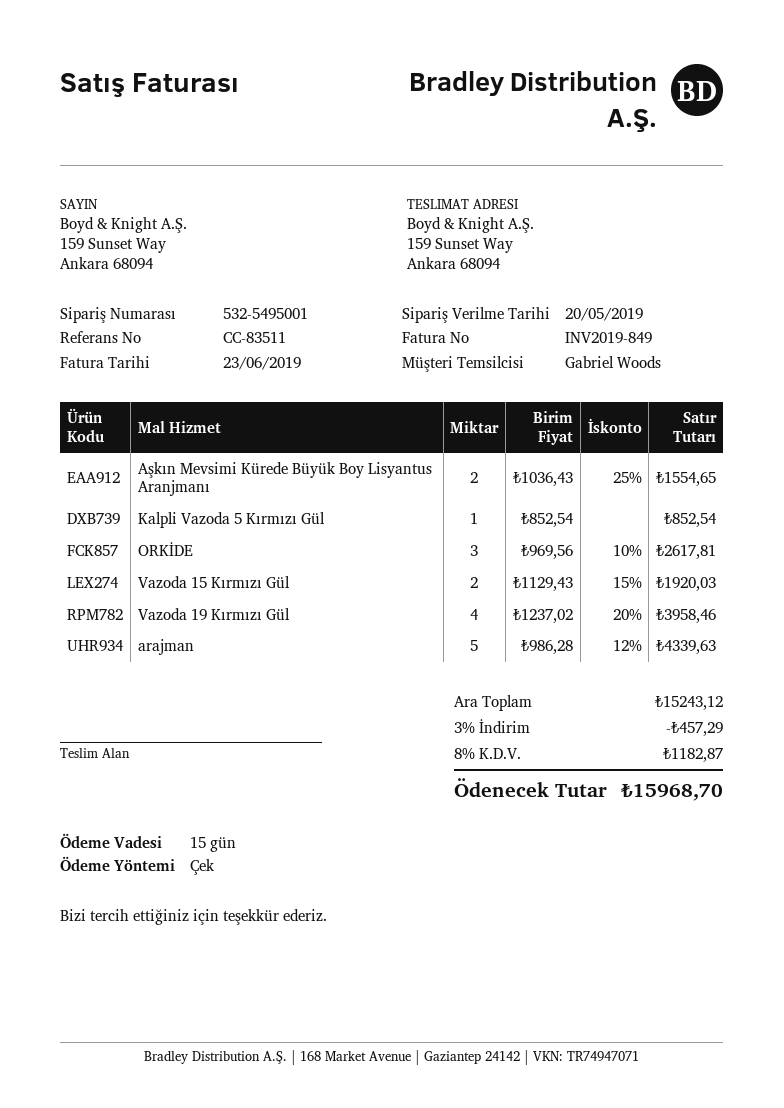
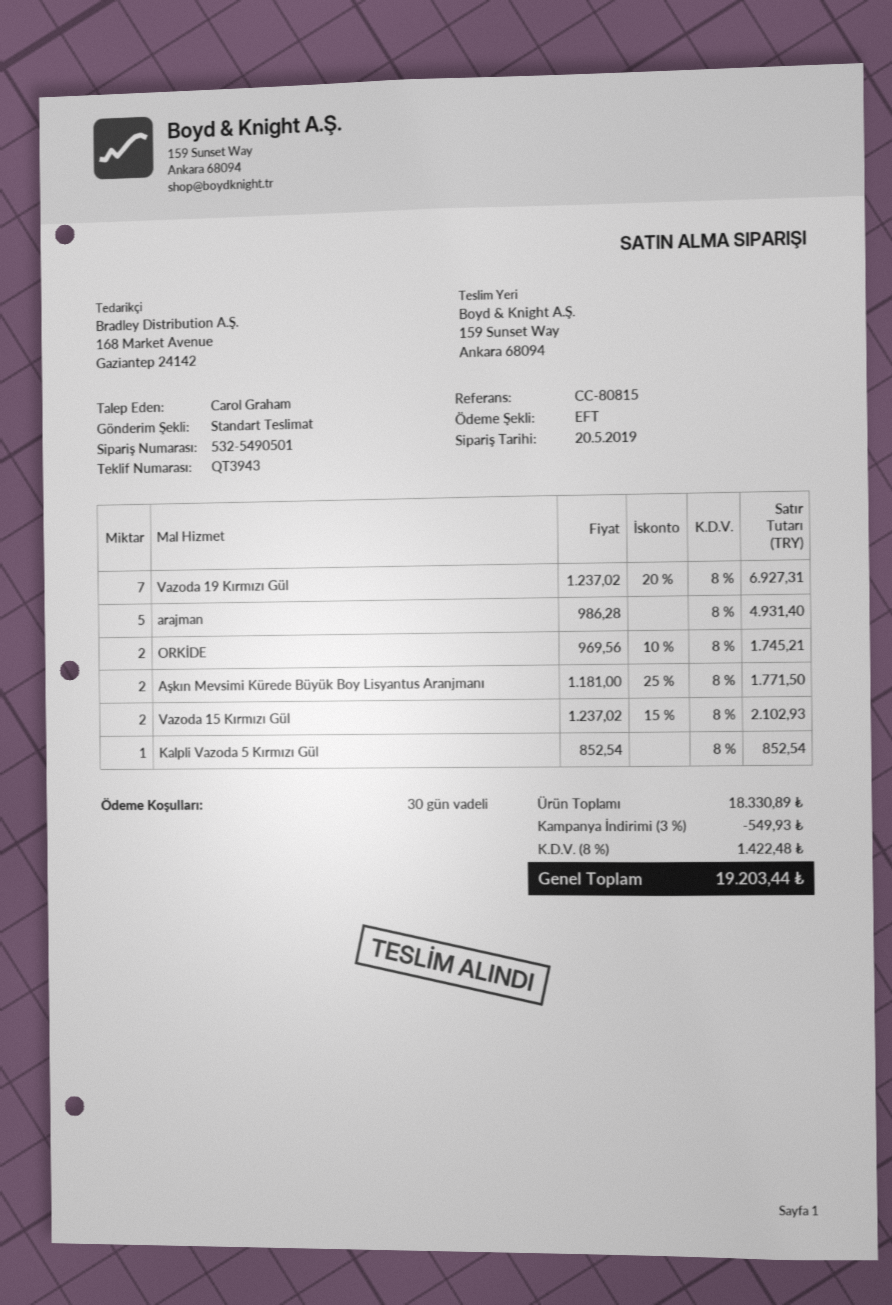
order number: 532-5495001 -> 532-5490501
payment terms: 15 days -> 30 days
reference: CC-83511 -> CC-80815
payment method: cheque -> bank transfer
Aşkın Mevsimi Kürede Büyük Boy Lisyantus Aranjmanı: 2 x 1036.43 - 25% = 1554.65 -> 2 x 1181.00 - 25% = 1771.50
ORKİDE: 3 x 969.56 - 10% = 2617.81 -> 2 x 969.56 - 10% = 1745.21
Vazoda 15 Kırmızı Gül: 2 x 1129.43 - 15% = 1920.03 -> 2 x 1237.02 - 15% = 2102.93
Vazoda 19 Kırmızı Gül: 4 x 1237.02 - 20% = 3958.46 -> 7 x 1237.02 - 20% = 6927.31
arajman: 5 x 986.28 - 12% = 4339.63 -> 5 x 986.28 = 4931.40
subtotal: 15243.12 -> 18330.89
discount: 3% = 457.29 -> 3% = 549.93
tax: 8% = 1182.87 -> 8% = 1422.48
total: 15968.70 -> 19203.44

